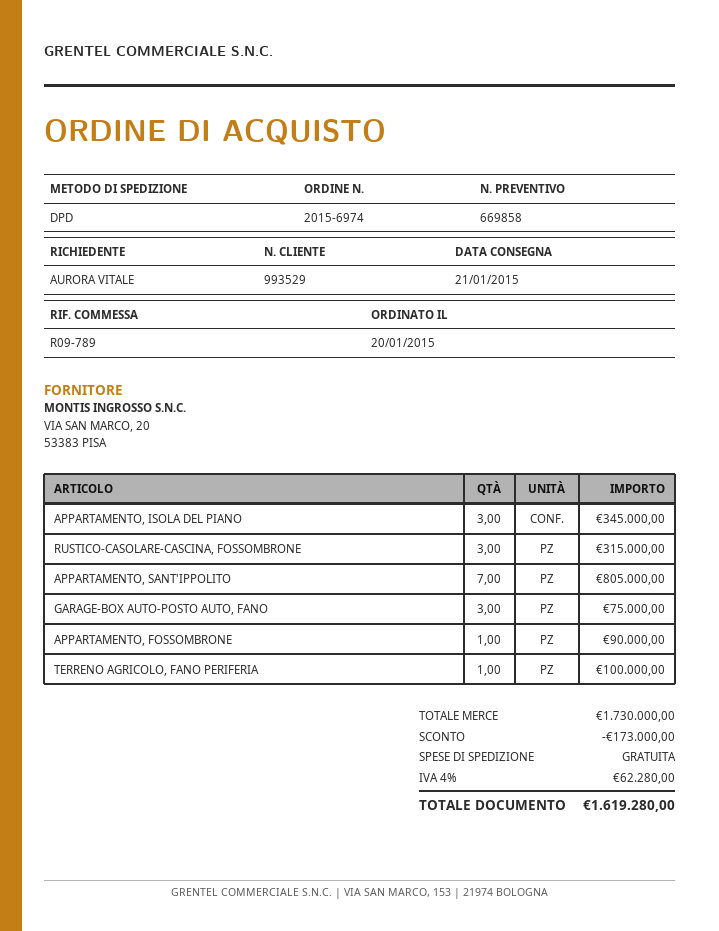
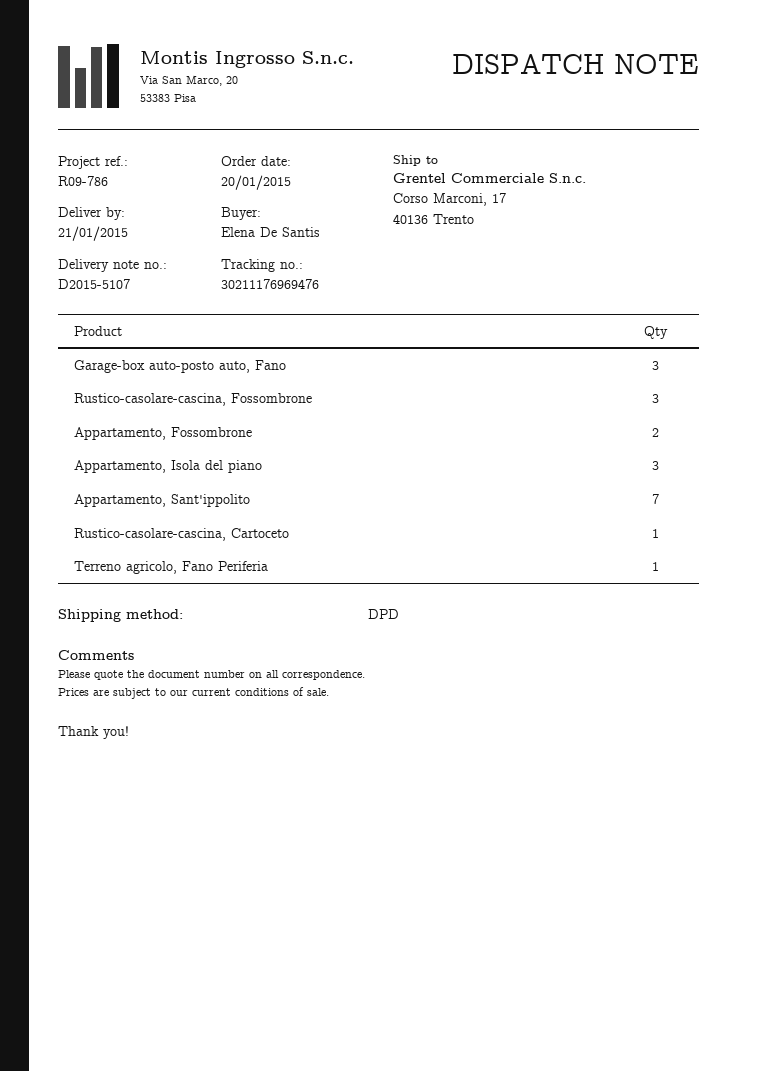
reference: R09-789 -> R09-786
ordered by: AURORA VITALE -> Elena De Santis
APPARTAMENTO, FOSSOMBRONE: 1 -> 2
Rustico-casolare-cascina, Cartoceto: none -> 1

